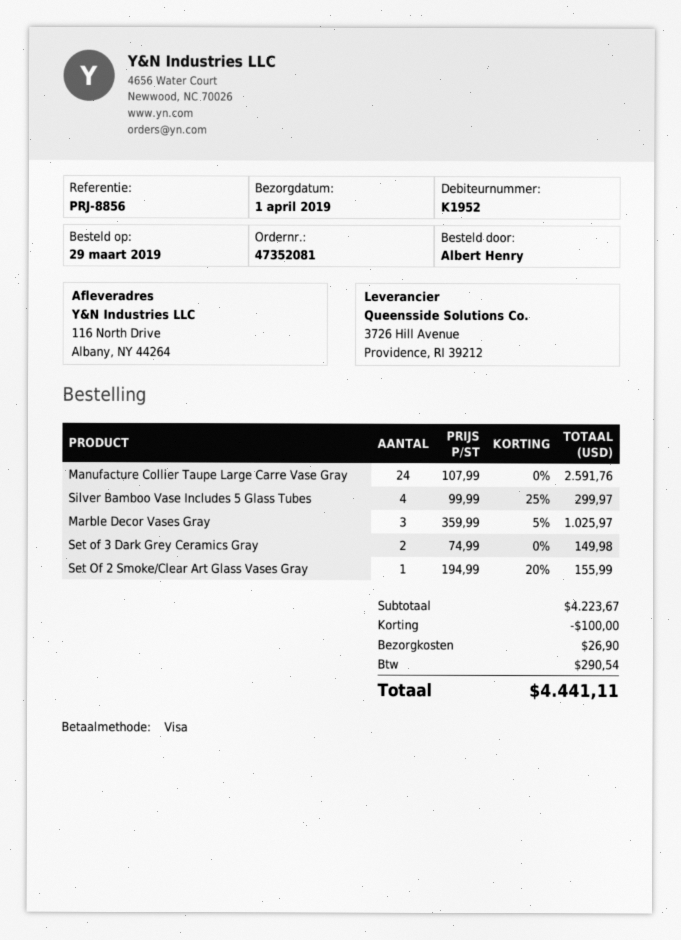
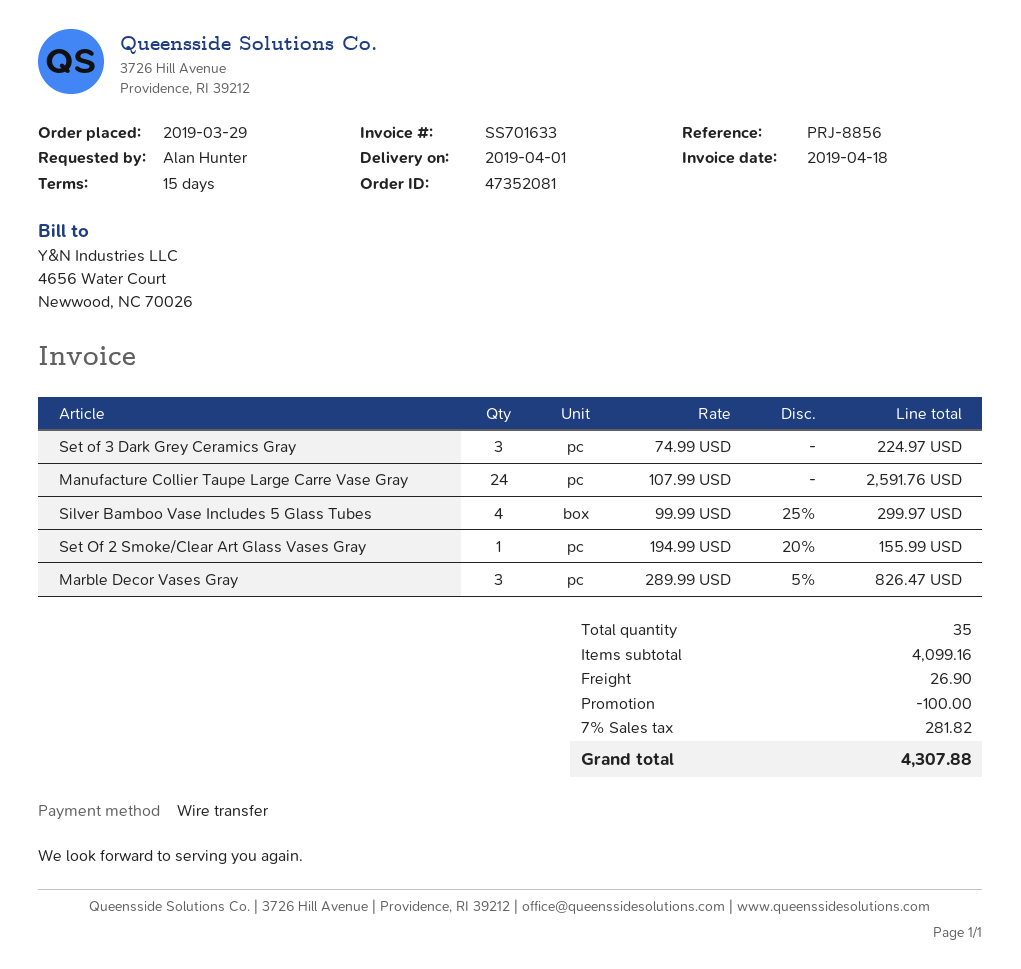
ordered by: Albert Henry -> Alan Hunter
payment method: Visa -> bank transfer
Marble Decor Vases Gray: 3 x 359.99 - 5% = 1025.97 -> 3 x 289.99 - 5% = 826.47
Set of 3 Dark Grey Ceramics Gray: 2 x 74.99 = 149.98 -> 3 x 74.99 = 224.97
subtotal: 4223.67 -> 4099.16
tax: 290.54 -> 281.82
total: 4441.11 -> 4307.88

